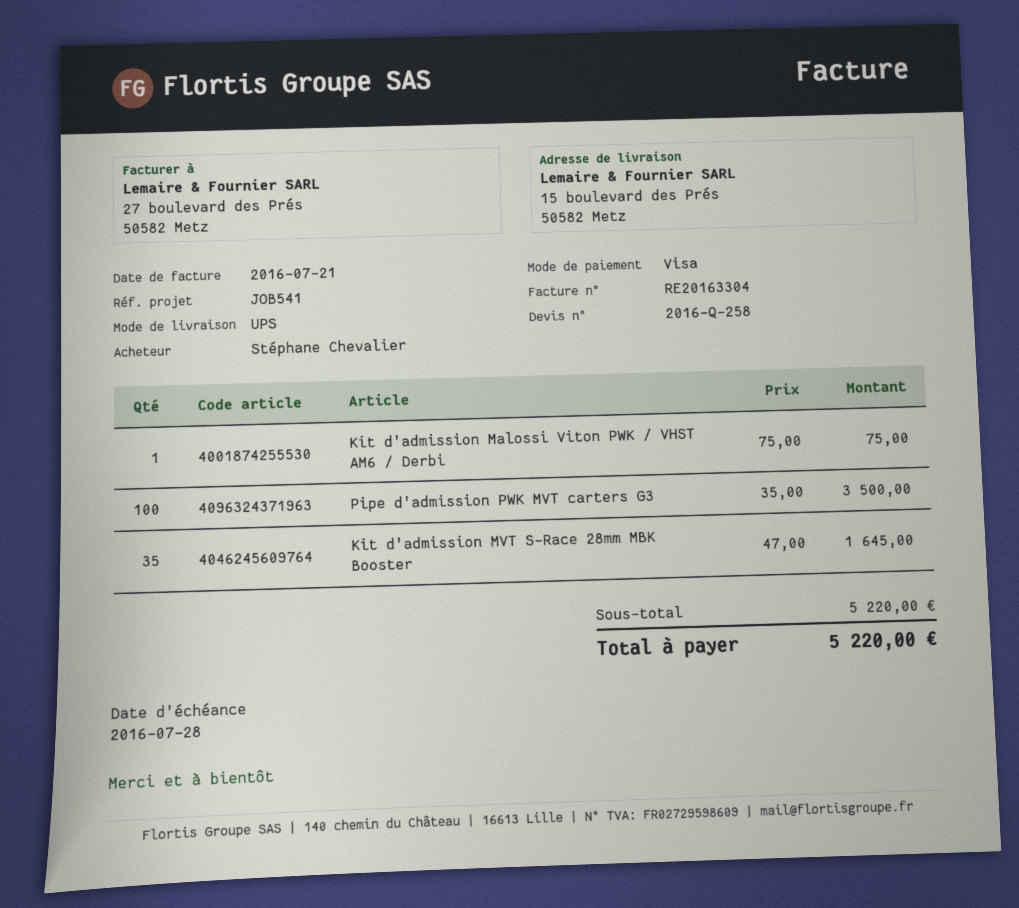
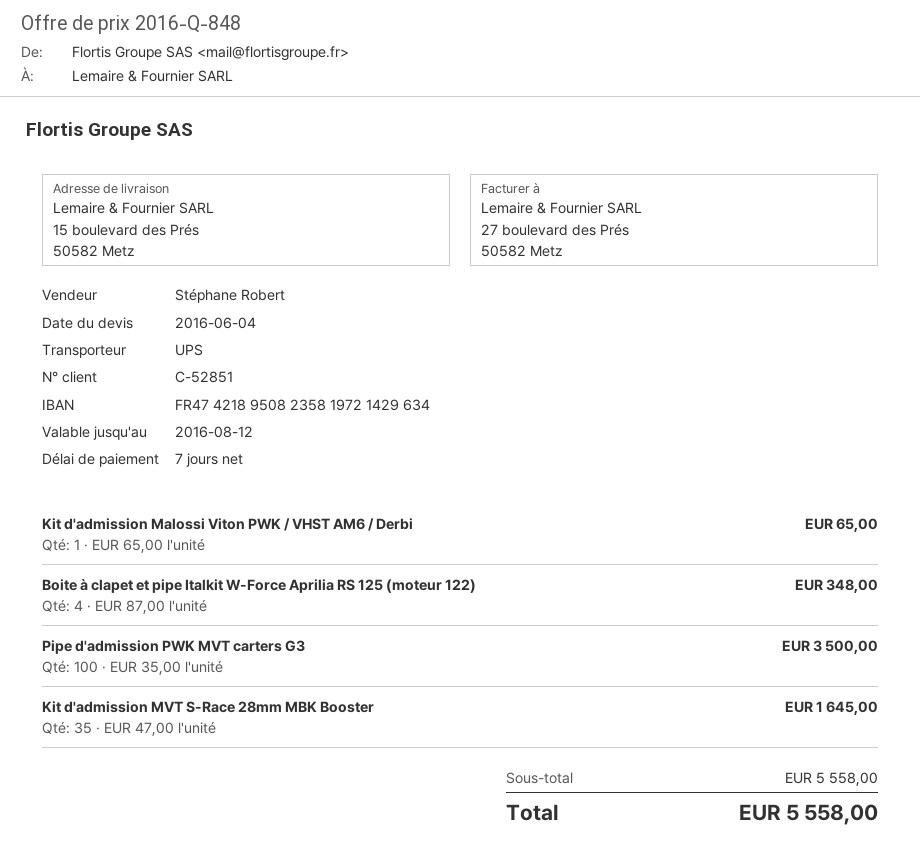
quote number: 2016-Q-258 -> 2016-Q-848
Kit d'admission Malossi Viton PWK / VHST AM6 / Derbi: 1 x 75.00 = 75.00 -> 1 x 65.00 = 65.00
Boite à clapet et pipe Italkit W-Force Aprilia RS 125 (moteur 122): none -> 4 x 87.00 = 348.00
subtotal: 5220.00 -> 5558.00
total: 5220.00 -> 5558.00

